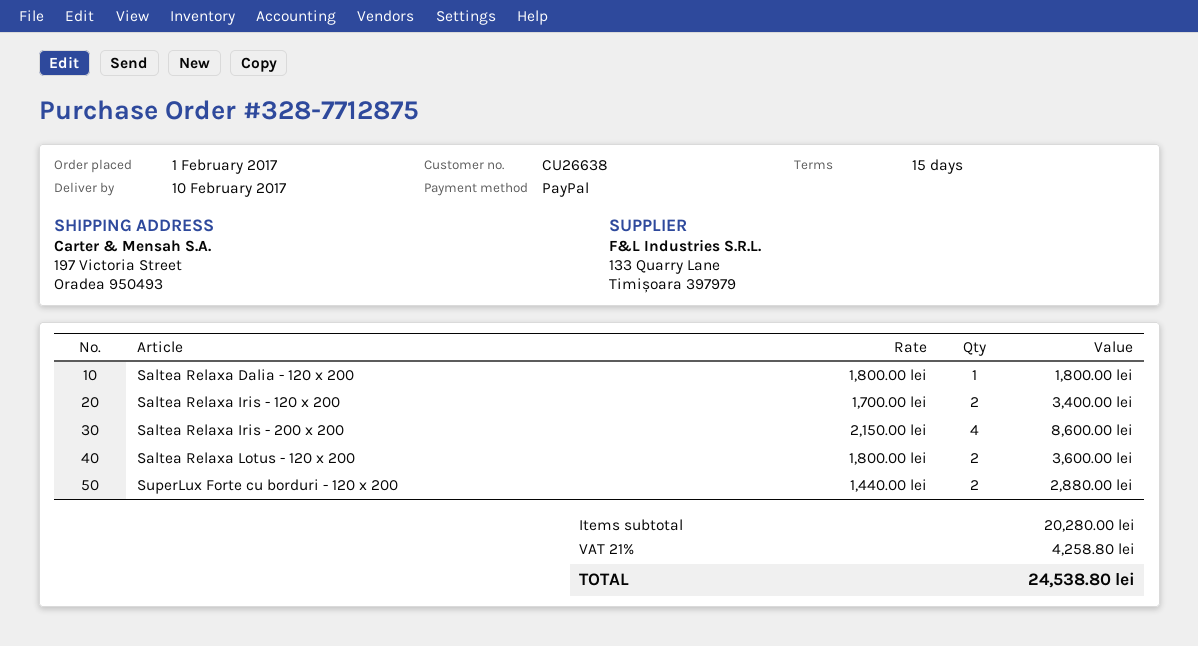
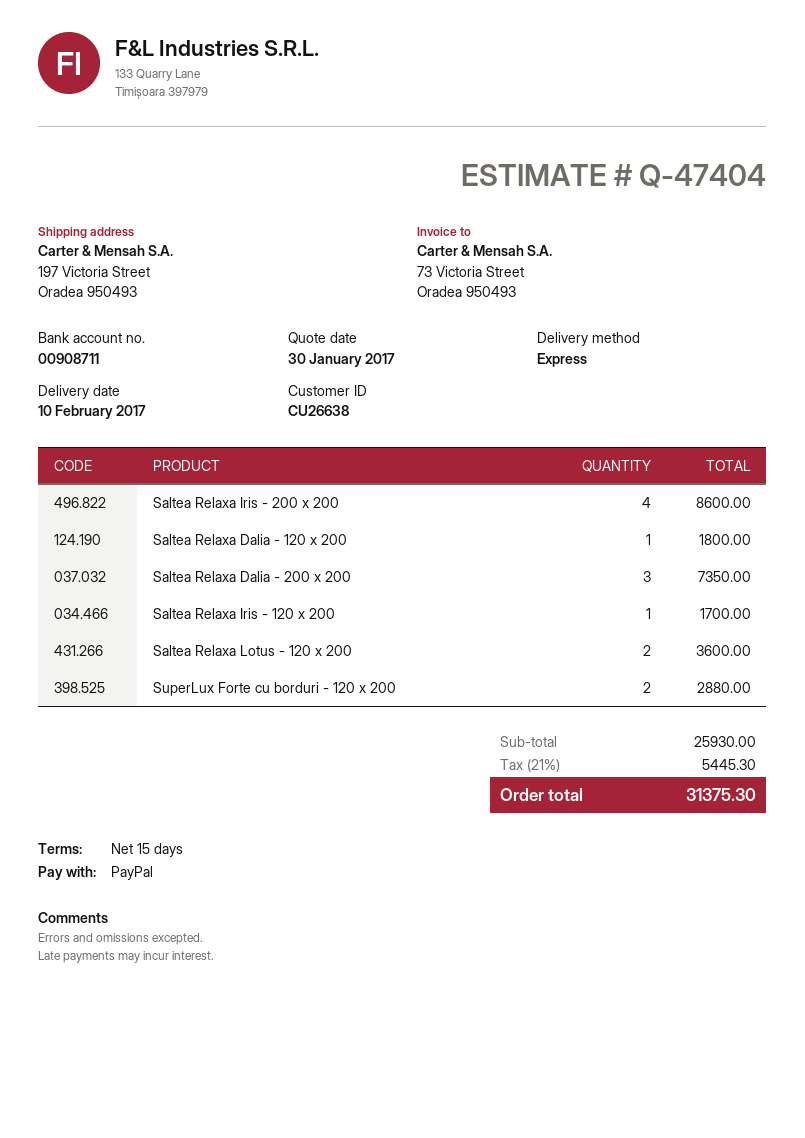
Saltea Relaxa Iris - 120 x 200: 2 for 3400.00 -> 1 for 1700.00
Saltea Relaxa Dalia - 200 x 200: none -> 3 for 7350.00
subtotal: 20280.00 -> 25930.00
tax: 21% = 4258.80 -> 21% = 5445.30
total: 24538.80 -> 31375.30

